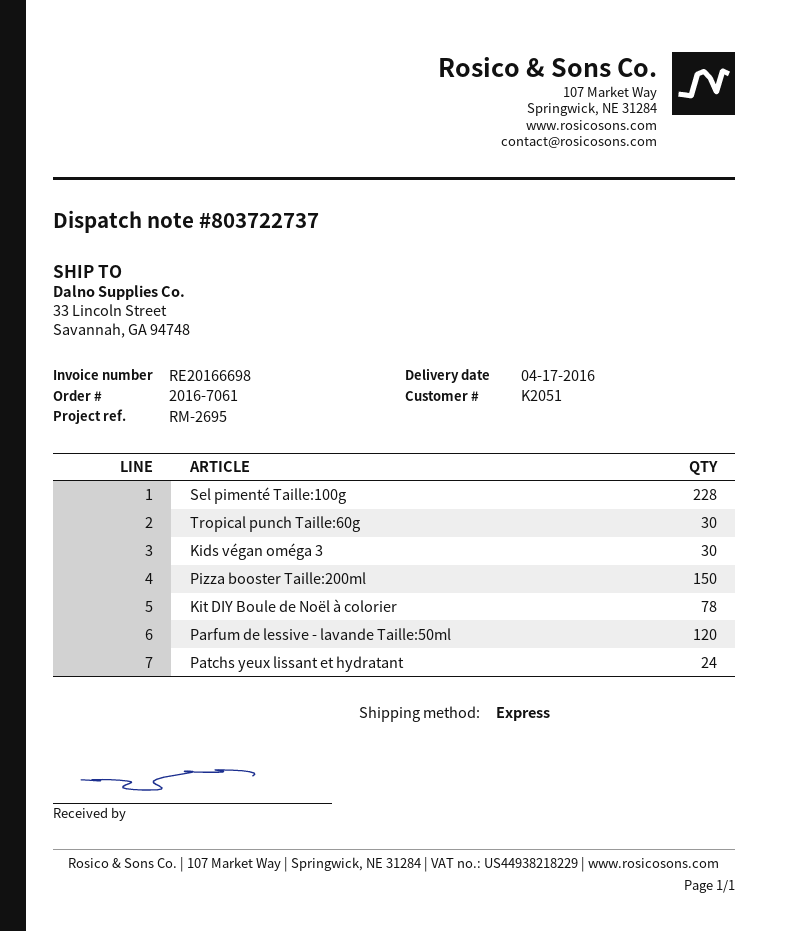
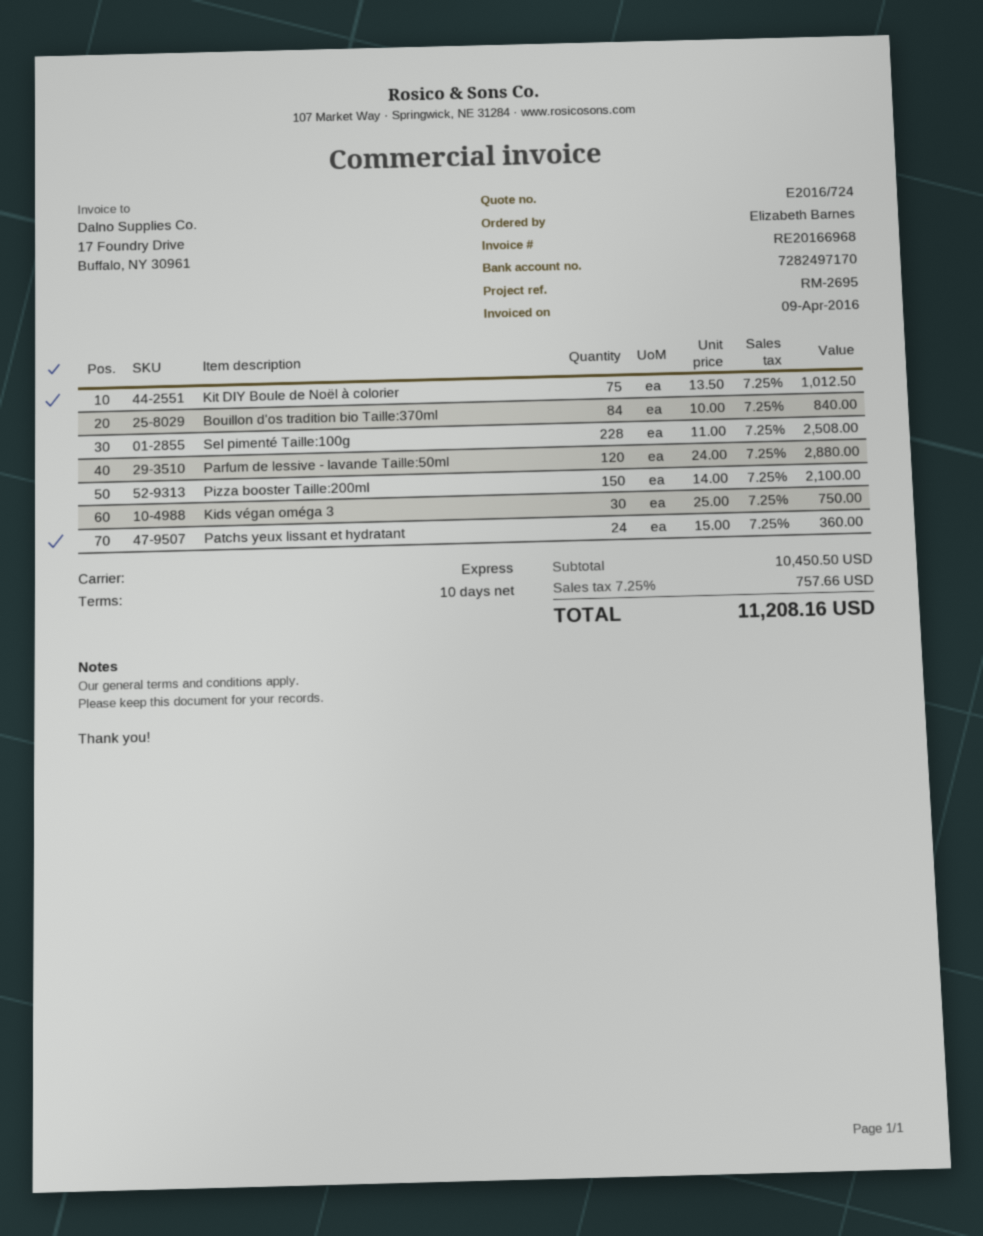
invoice number: RE20166698 -> RE20166968
Tropical punch Taille:60g: 30 -> none
Kit DIY Boule de Noël à colorier: 78 -> 75
Bouillon d'os tradition bio Taille:370ml: none -> 84

